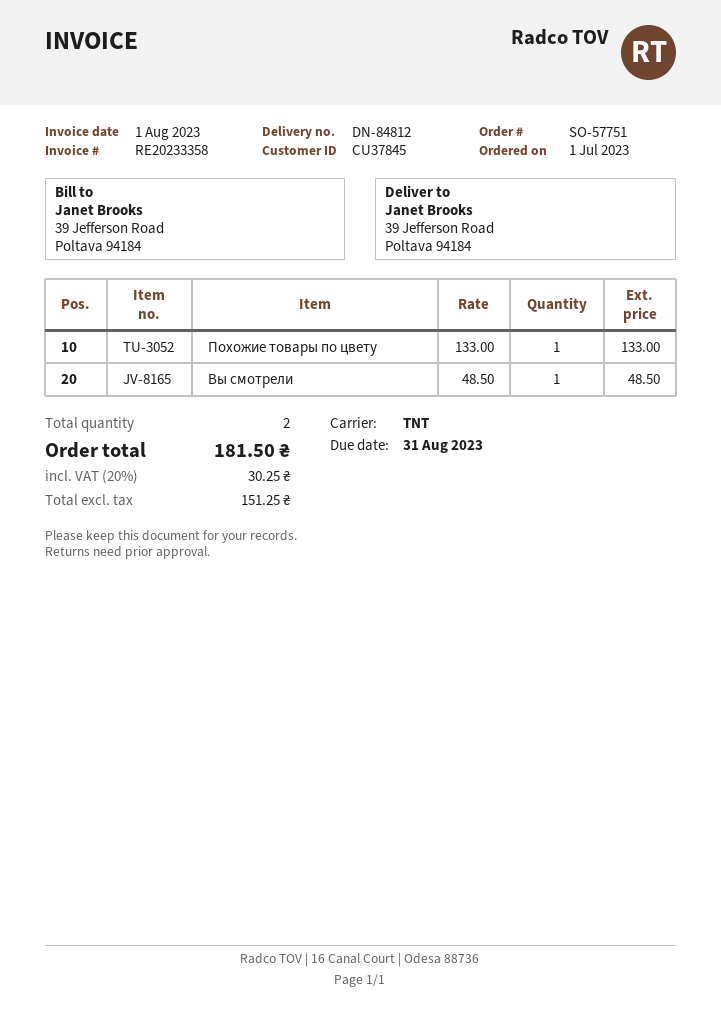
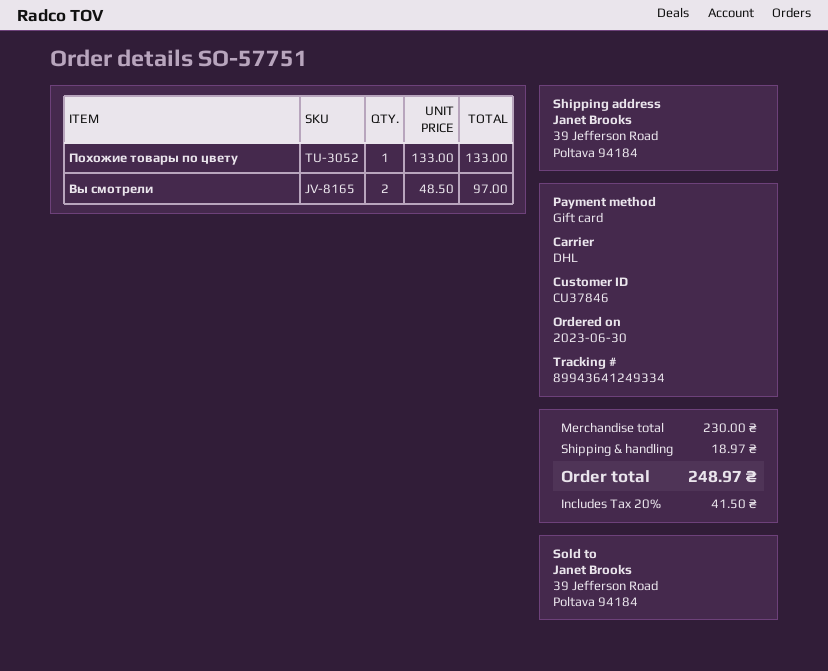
order date: 2023-07-01 -> 2023-06-30
customer number: CU37845 -> CU37846
shipping method: TNT -> DHL
Вы смотрели: 1 x 48.50 = 48.50 -> 2 x 48.50 = 97.00
shipping: none -> 18.97
tax: 20% = 30.25 -> 20% = 41.50
total: 181.50 -> 248.97

